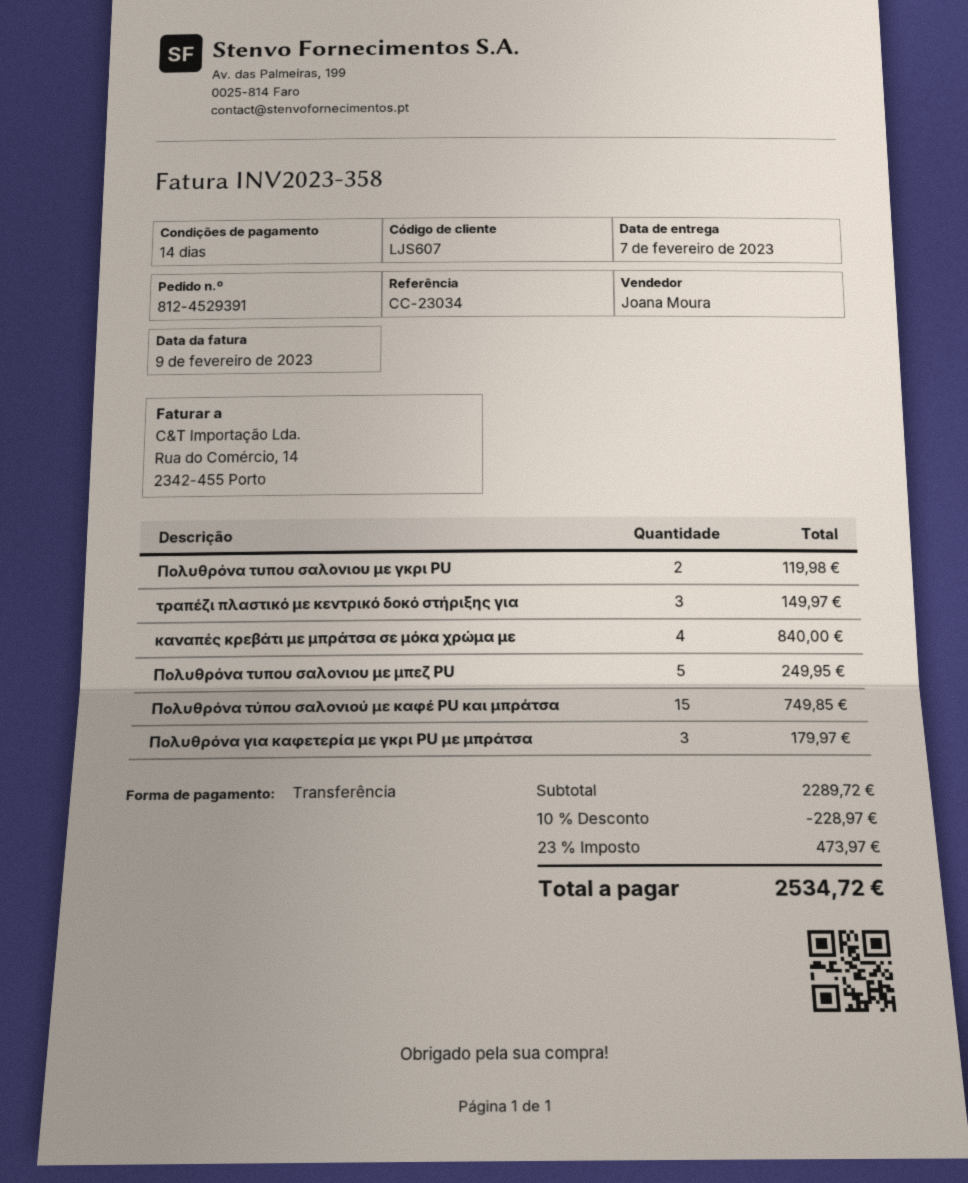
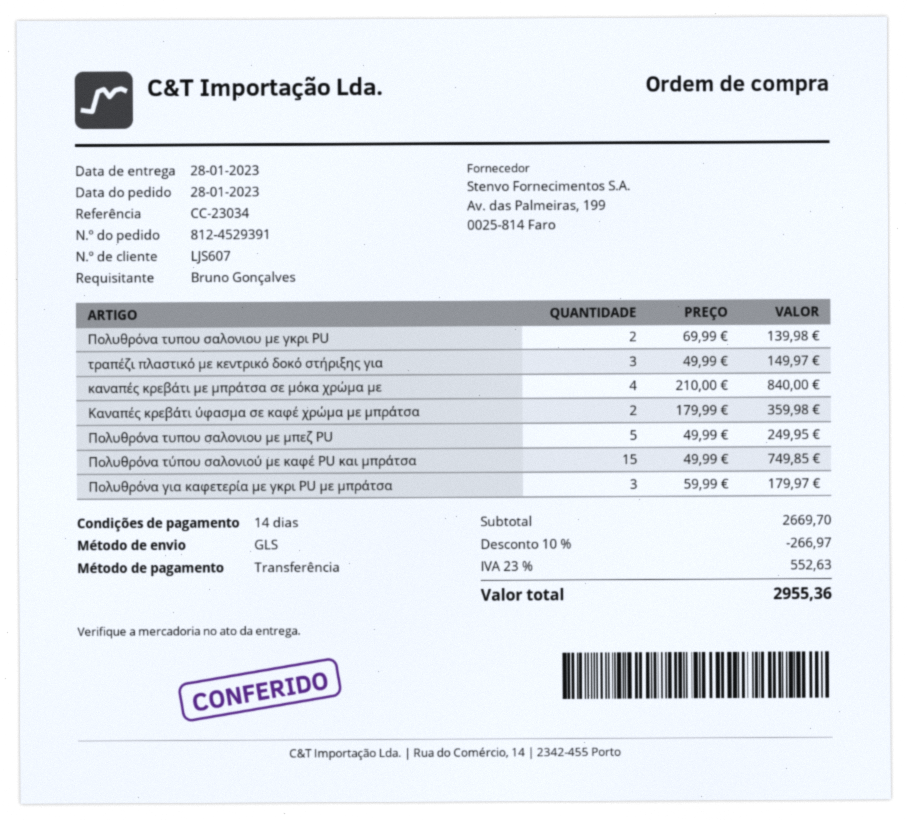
delivery date: 2023-02-07 -> 2023-01-28
Πολυθρόνα τυπου σαλονιου με γκρι PU: 2 for 119.98 -> 2 for 139.98
Καναπές κρεβάτι ύφασμα σε καφέ χρώμα με μπράτσα: none -> 2 for 359.98
subtotal: 2289.72 -> 2669.70
discount: 10% = 228.97 -> 10% = 266.97
tax: 23% = 473.97 -> 23% = 552.63
total: 2534.72 -> 2955.36

